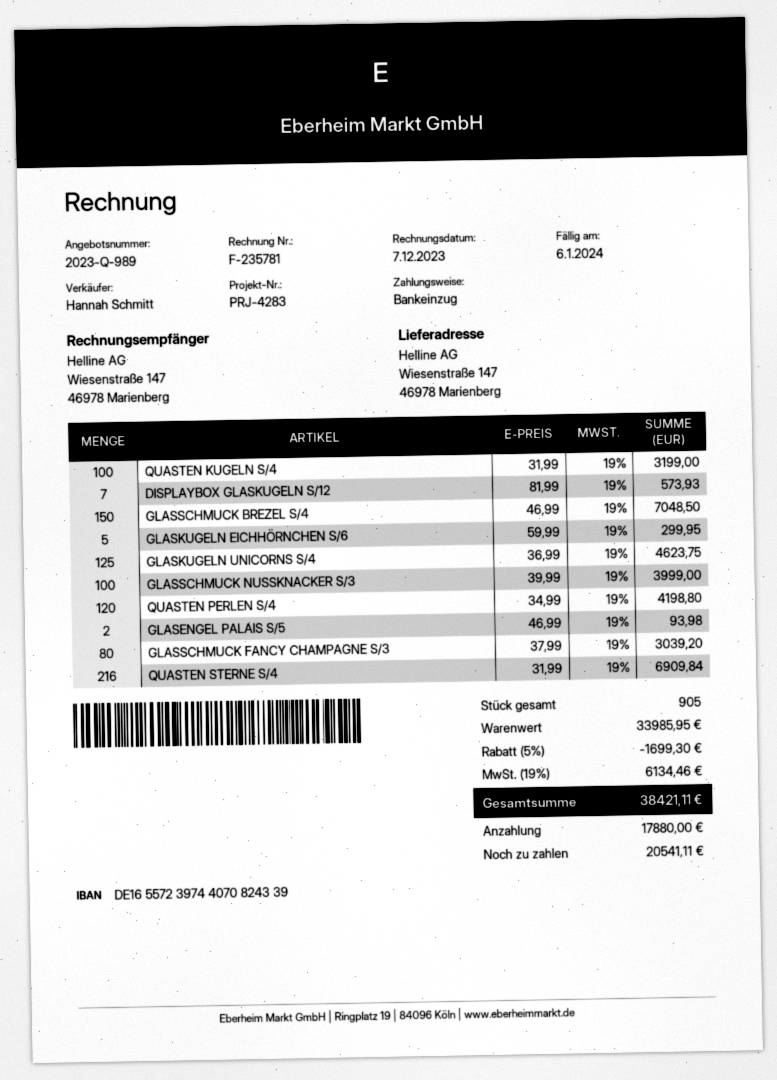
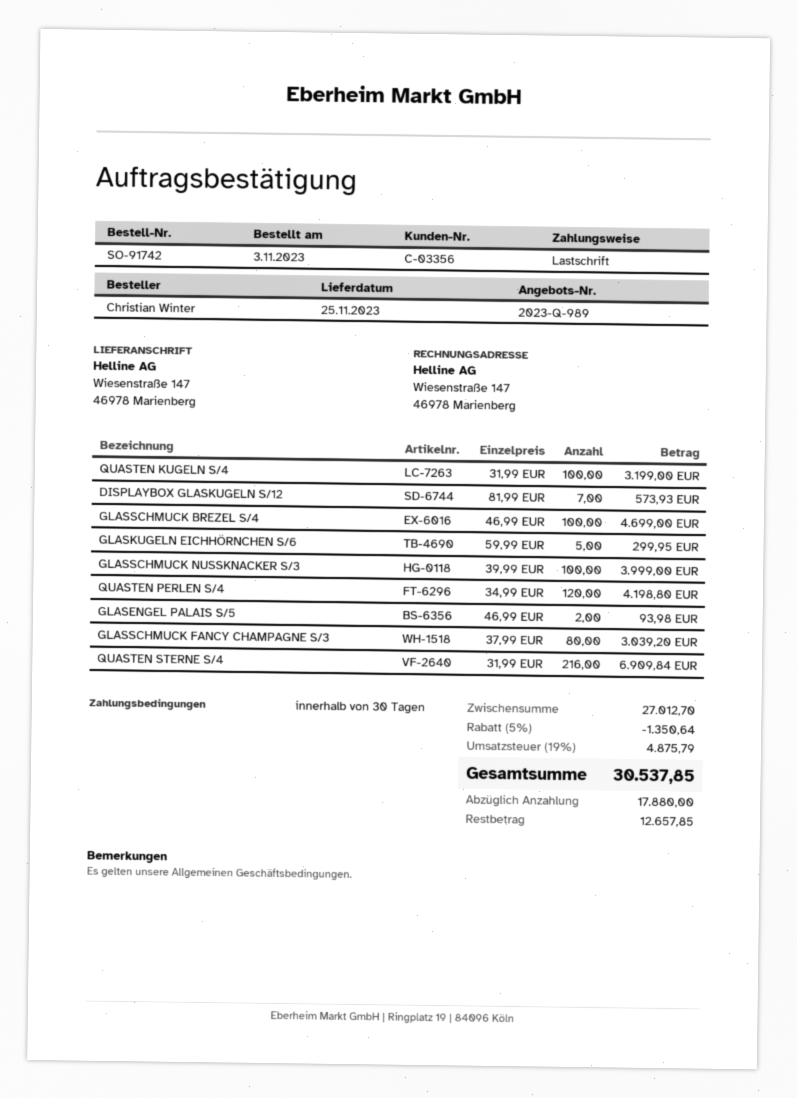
GLASSCHMUCK BREZEL S/4: 150 x 46.99 = 7048.50 -> 100 x 46.99 = 4699.00
GLASKUGELN UNICORNS S/4: 125 x 36.99 = 4623.75 -> none
subtotal: 33985.95 -> 27012.70
discount: 5% = 1699.30 -> 5% = 1350.64
tax: 19% = 6134.46 -> 19% = 4875.79
total: 38421.11 -> 30537.85
balance: 20541.11 -> 12657.85

